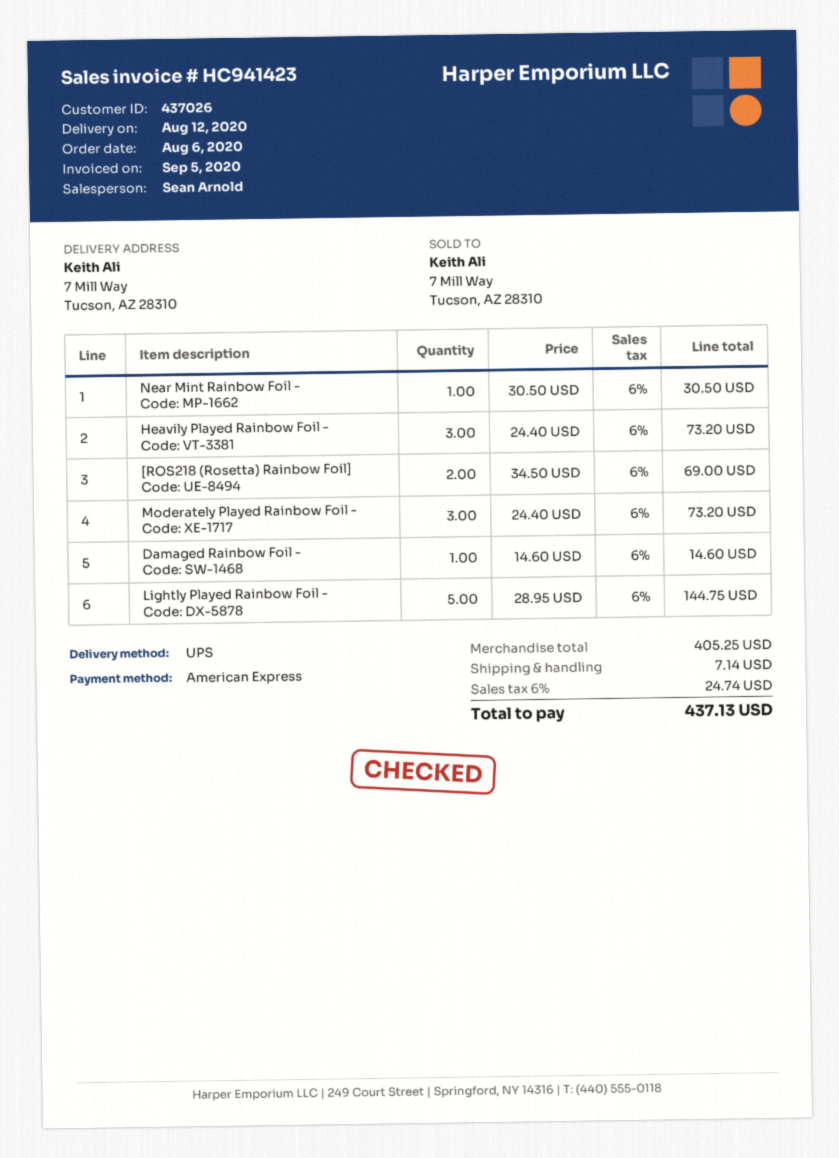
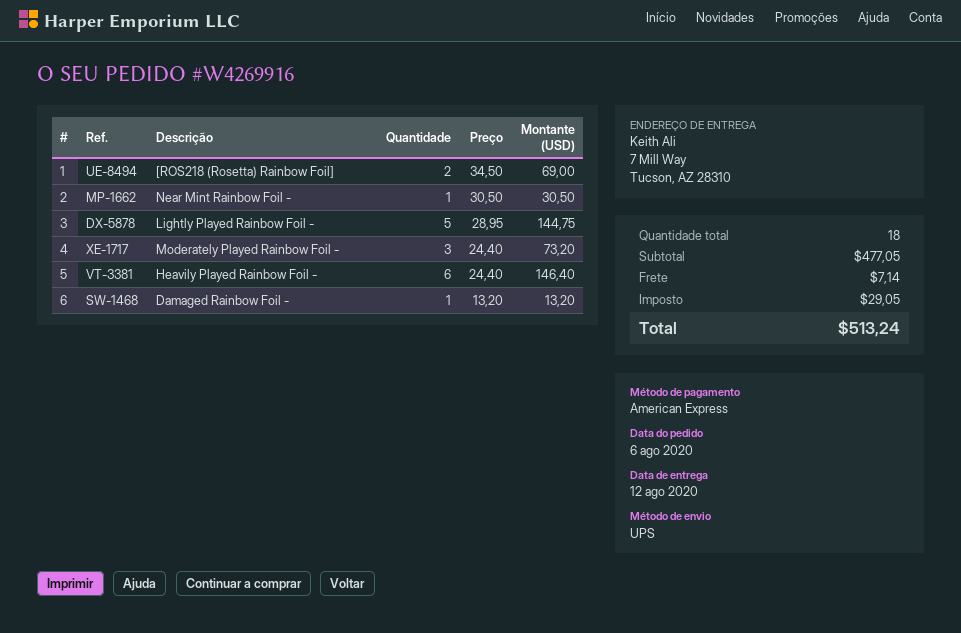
Heavily Played Rainbow Foil -: 3 x 24.40 = 73.20 -> 6 x 24.40 = 146.40
Damaged Rainbow Foil -: 1 x 14.60 = 14.60 -> 1 x 13.20 = 13.20
subtotal: 405.25 -> 477.05
tax: 24.74 -> 29.05
total: 437.13 -> 513.24

